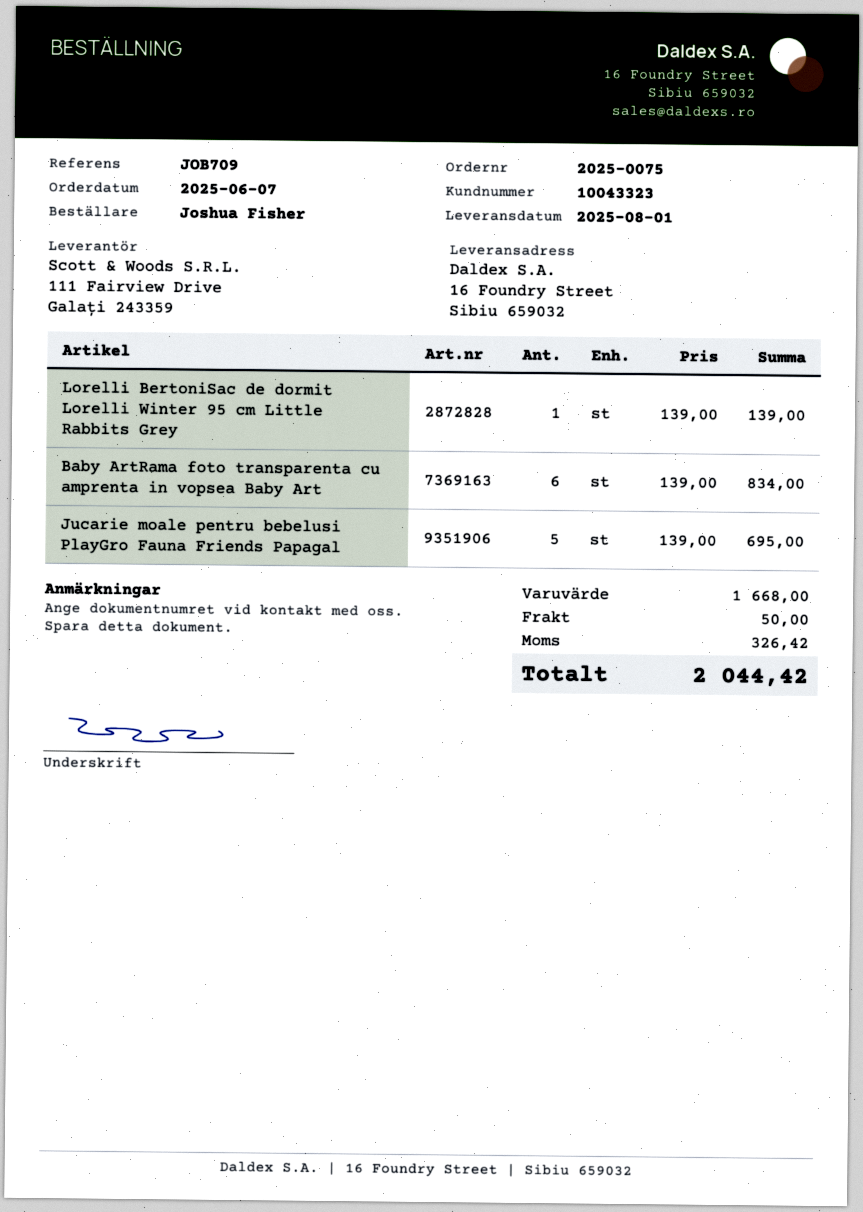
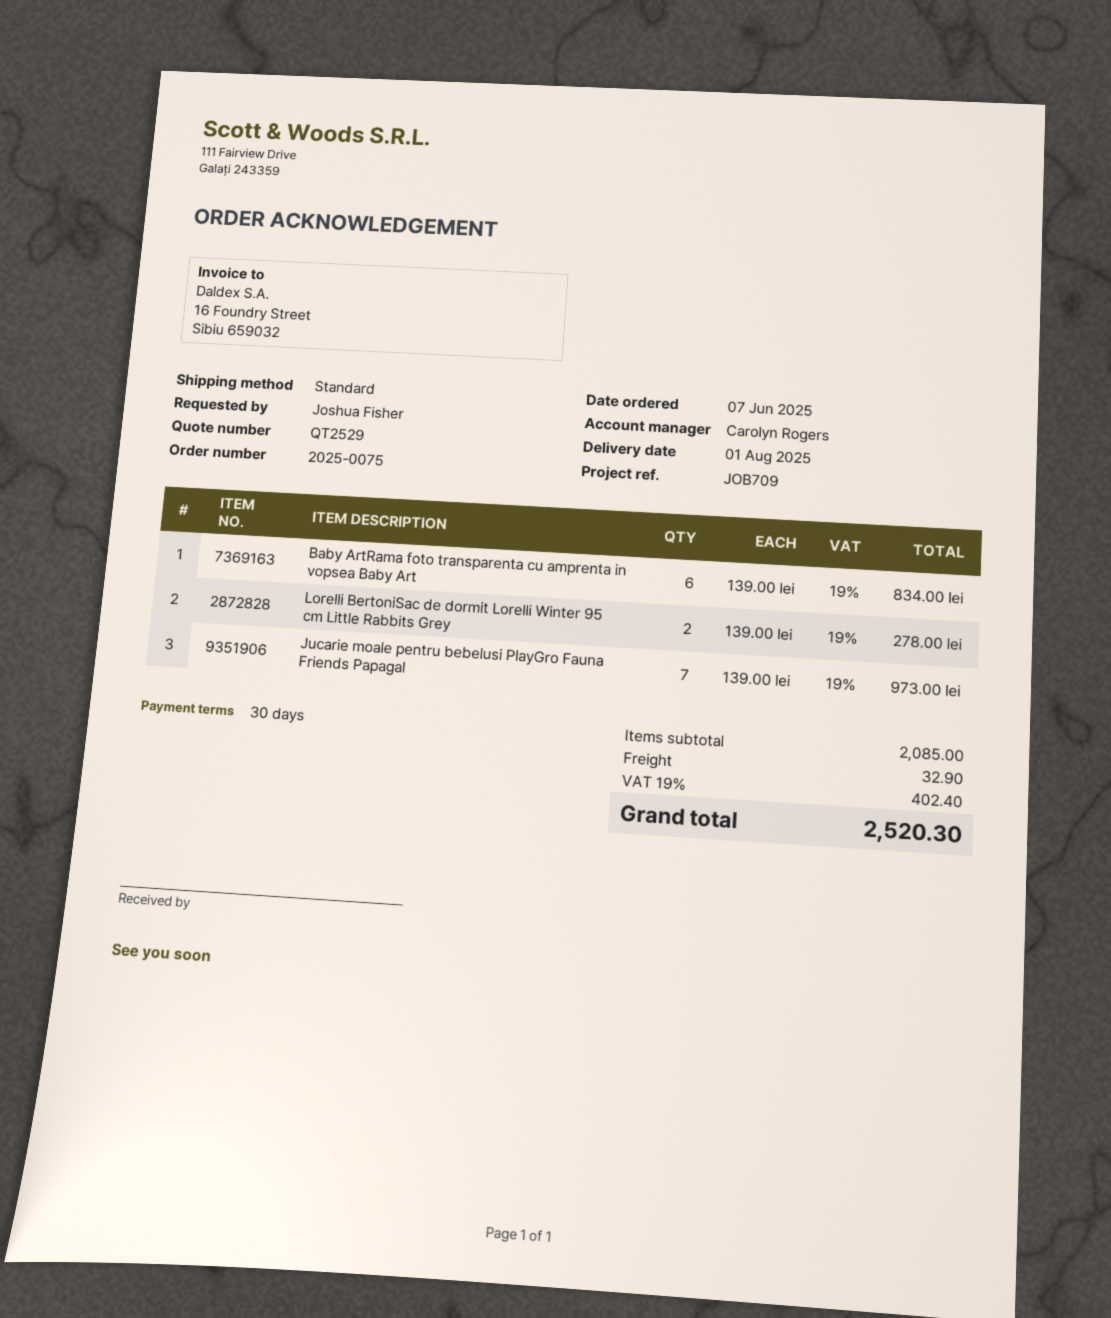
Lorelli BertoniSac de dormit Lorelli Winter 95 cm Little Rabbits Grey: 1 x 139.00 = 139.00 -> 2 x 139.00 = 278.00
Jucarie moale pentru bebelusi PlayGro Fauna Friends Papagal: 5 x 139.00 = 695.00 -> 7 x 139.00 = 973.00
subtotal: 1668.00 -> 2085.00
shipping: 50.00 -> 32.90
tax: 326.42 -> 402.40
total: 2044.42 -> 2520.30

